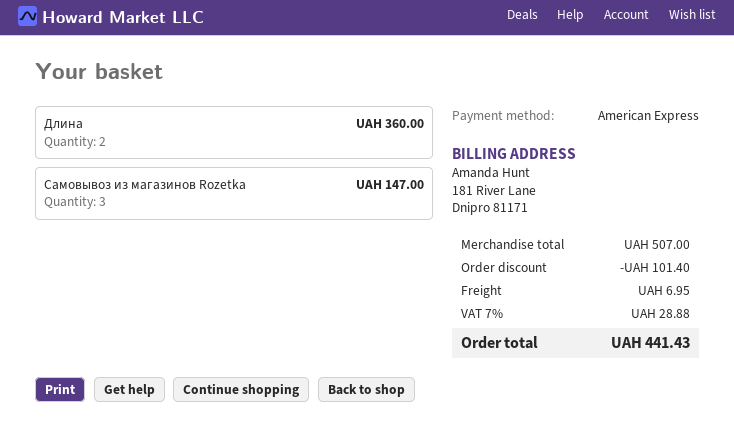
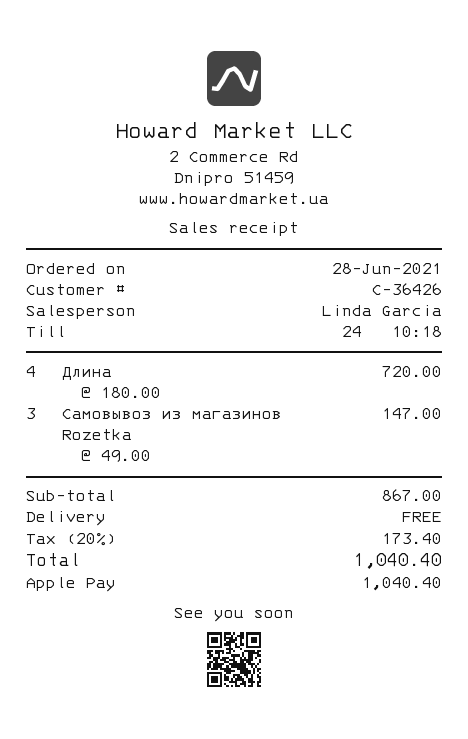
payment method: American Express -> Apple Pay
Длина: 2 for 360.00 -> 4 for 720.00
subtotal: 507.00 -> 867.00
discount: 101.40 -> none
shipping: 6.95 -> 0.00
tax: 7% = 28.88 -> 20% = 173.40
total: 441.43 -> 1040.40

